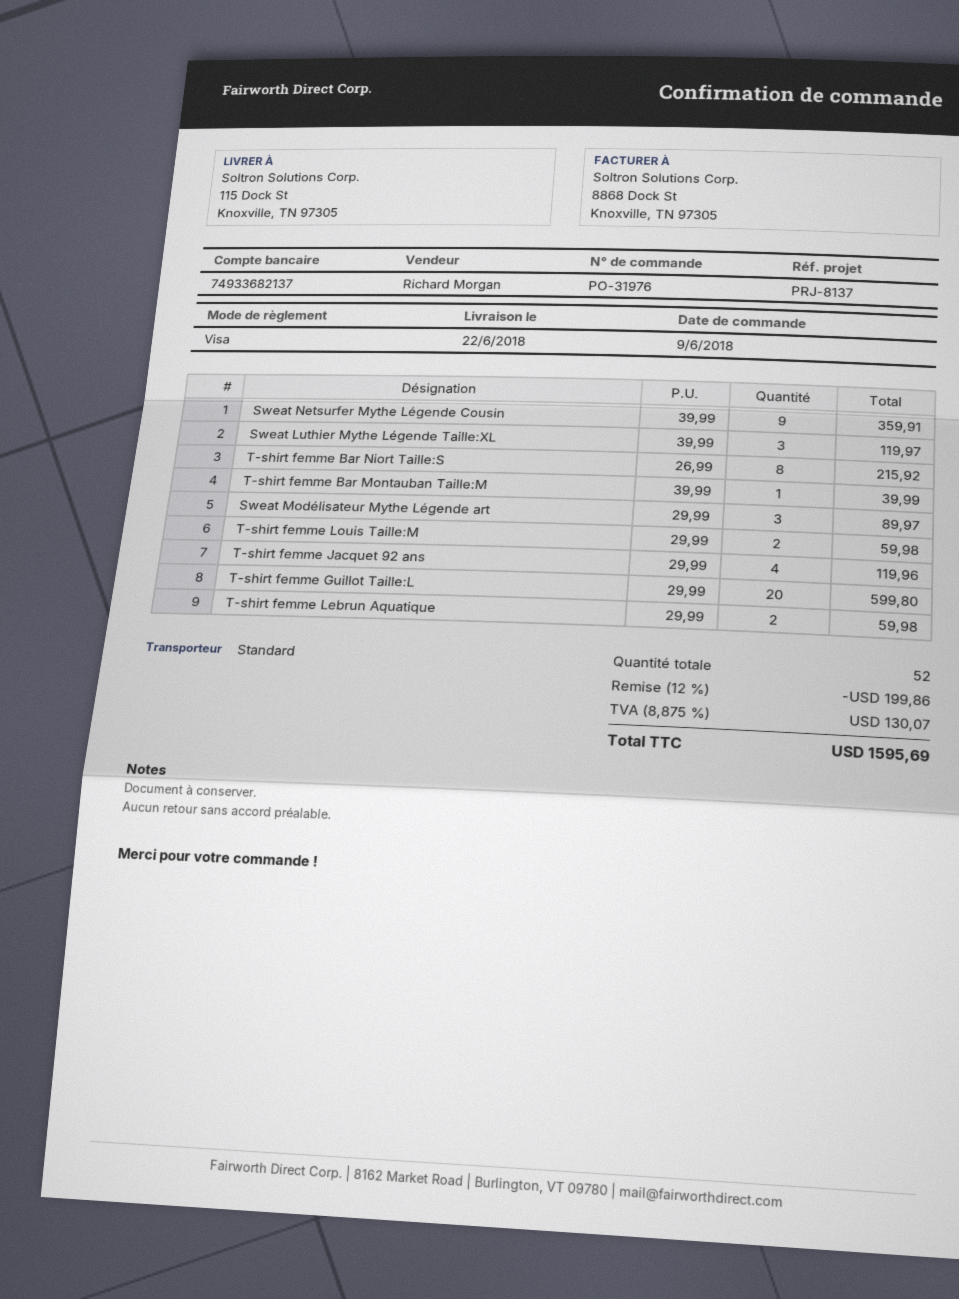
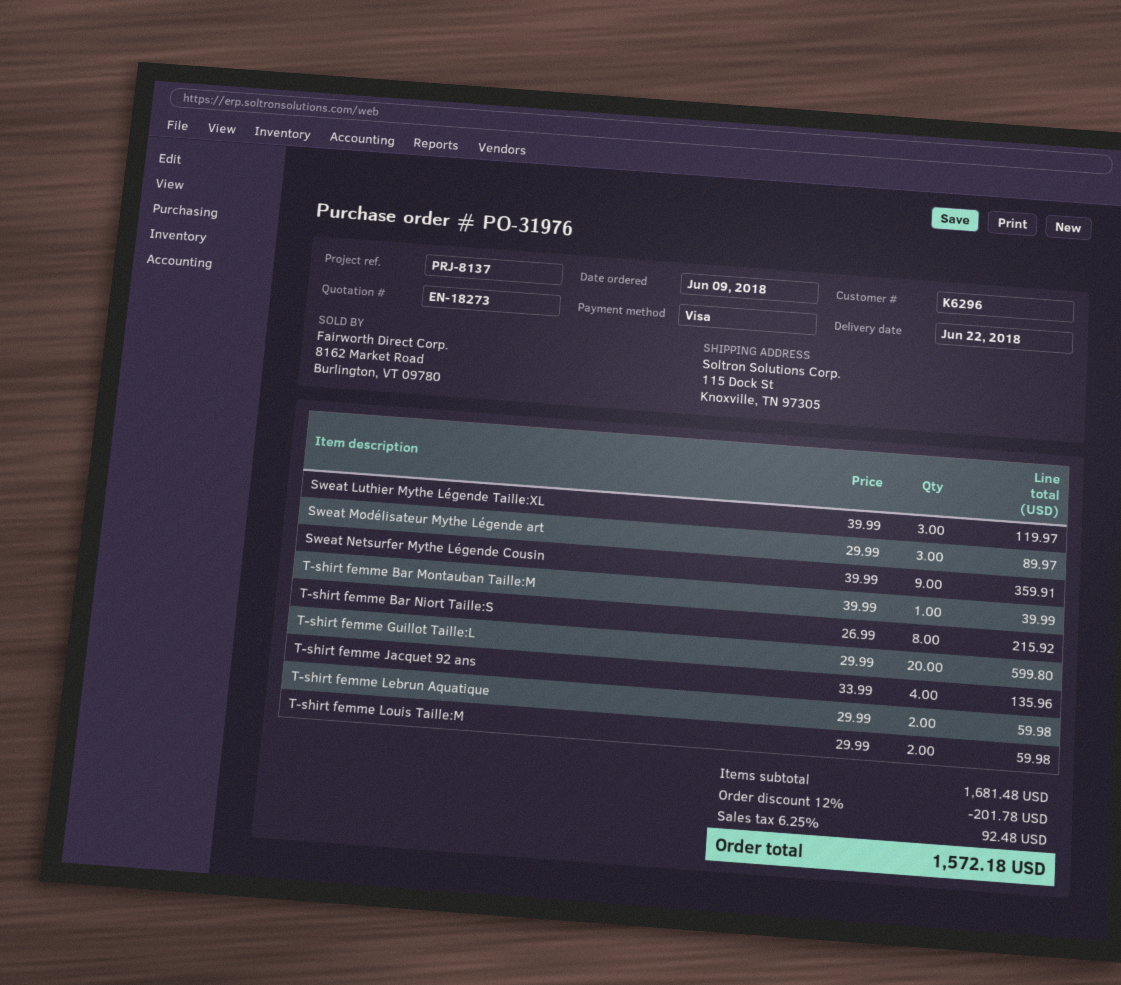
T-shirt femme Jacquet 92 ans: 4 x 29.99 = 119.96 -> 4 x 33.99 = 135.96
discount: 12% = 199.86 -> 12% = 201.78
tax: 8.875% = 130.07 -> 6.25% = 92.48
total: 1595.69 -> 1572.18

